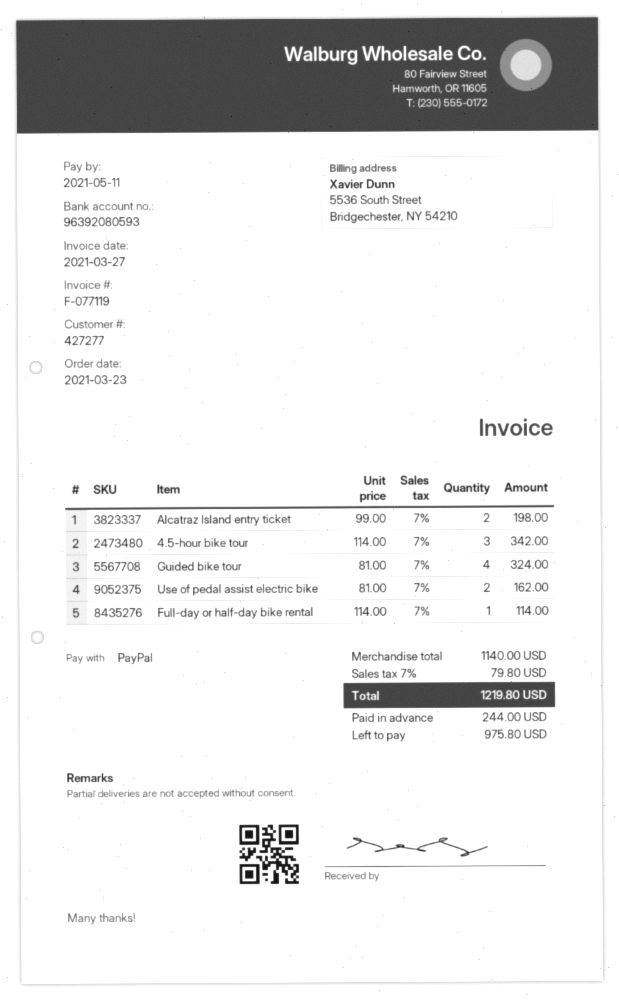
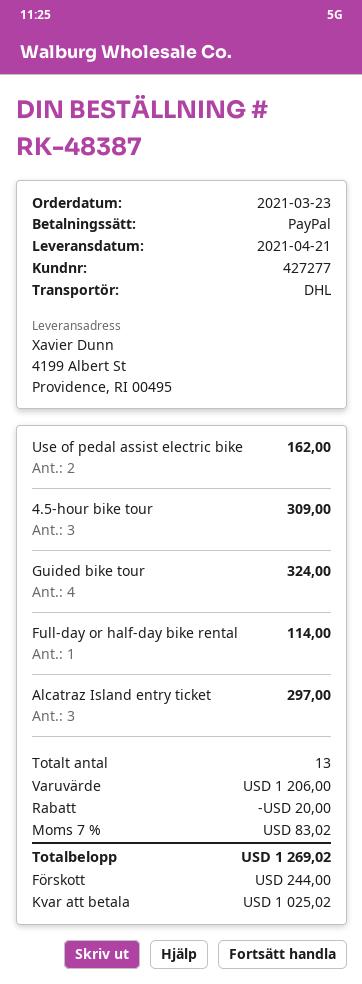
Alcatraz Island entry ticket: 2 for 198.00 -> 3 for 297.00
4.5-hour bike tour: 3 for 342.00 -> 3 for 309.00
subtotal: 1140.00 -> 1206.00
discount: none -> 20.00
tax: 7% = 79.80 -> 7% = 83.02
total: 1219.80 -> 1269.02
balance: 975.80 -> 1025.02

